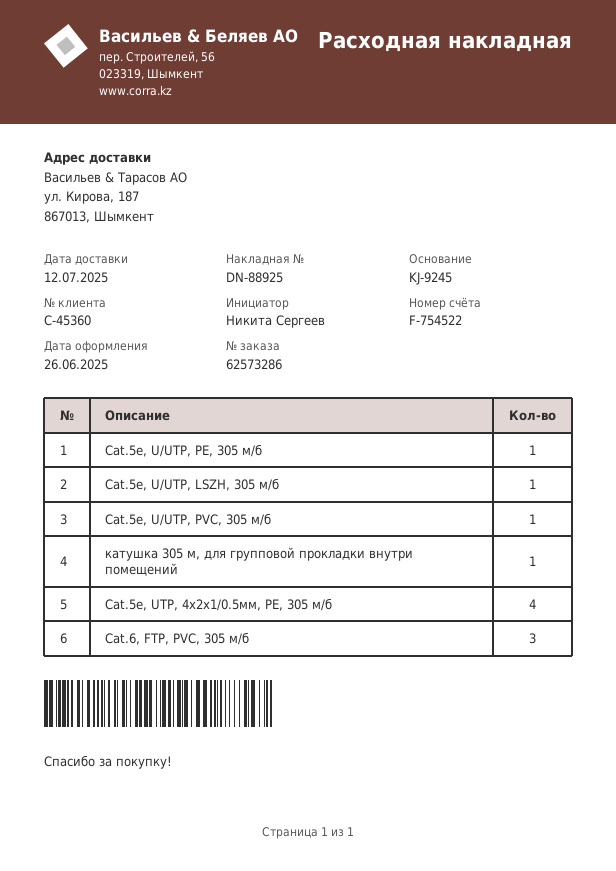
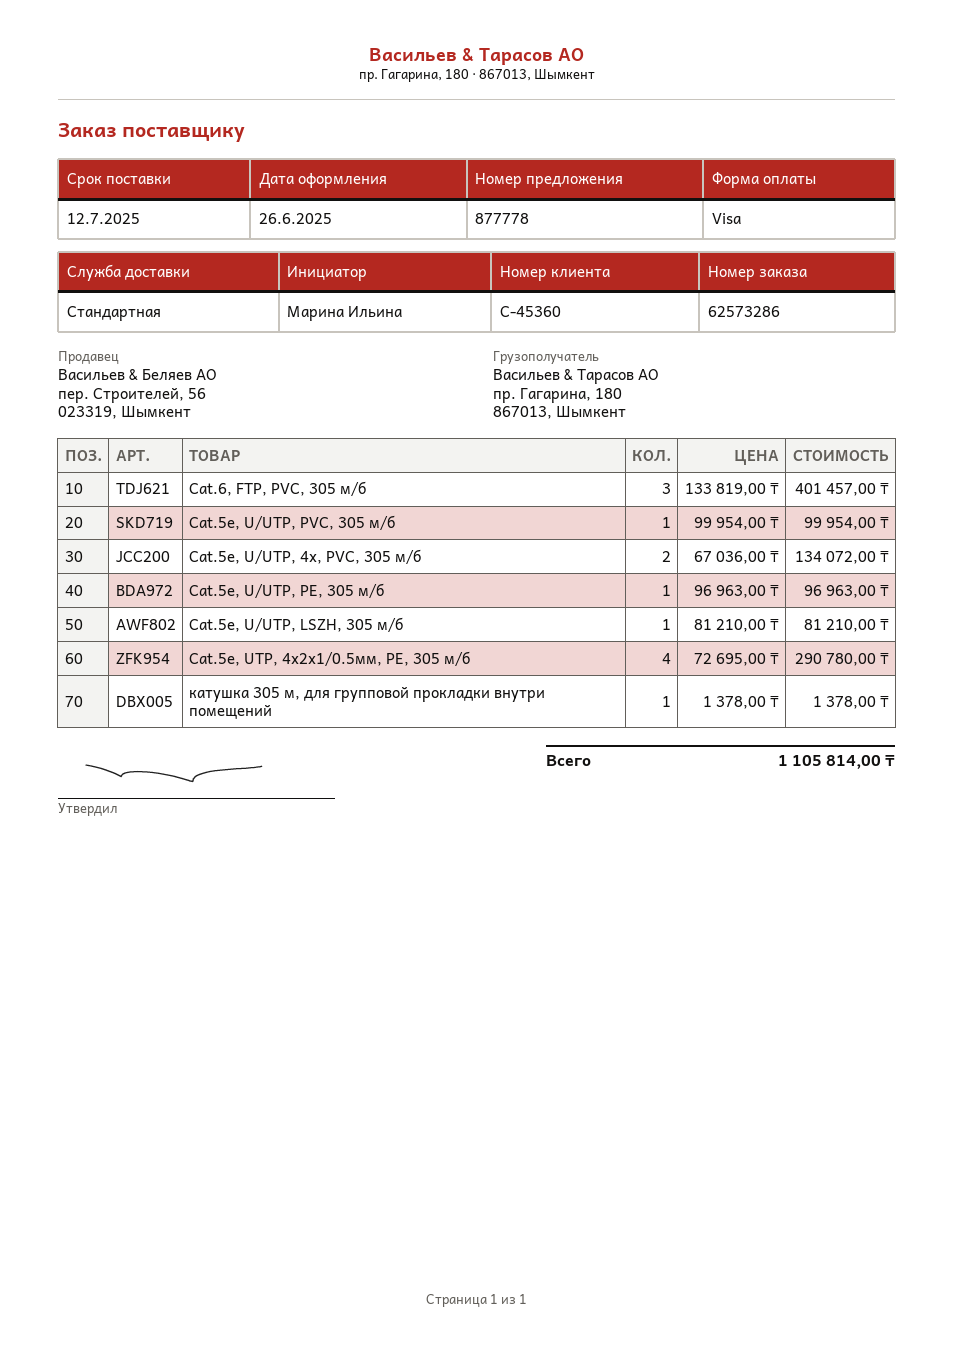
ordered by: Никита Сергеев -> Марина Ильина
ship to: ул. Кирова, 187, 867013, Шымкент -> пр. Гагарина, 180, 867013, Шымкент
Cat.5e, U/UTP, 4х, PVC, 305 м/б: none -> 2

